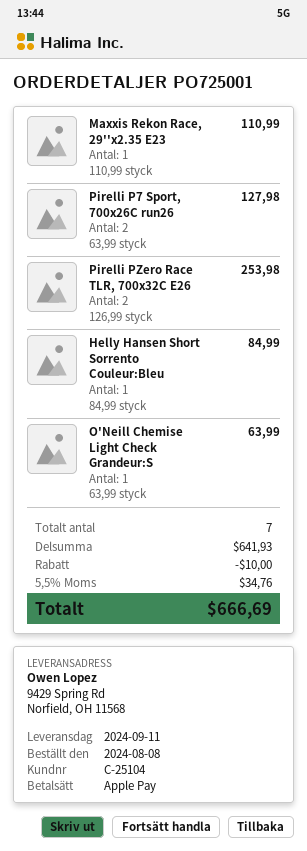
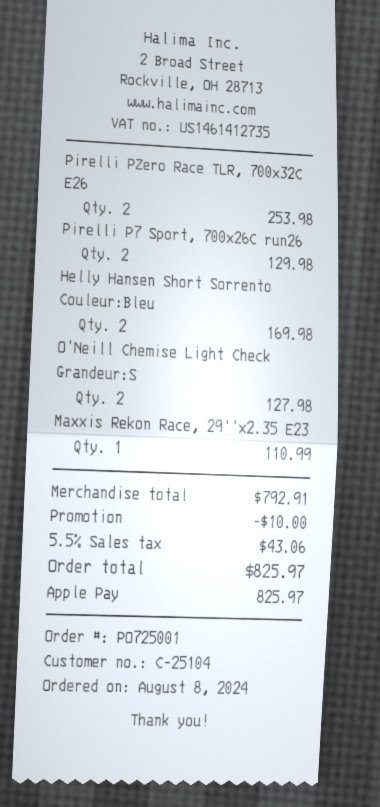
Pirelli P7 Sport, 700x26C run26: 2 for 127.98 -> 2 for 129.98
Helly Hansen Short Sorrento Couleur:Bleu: 1 for 84.99 -> 2 for 169.98
O'Neill Chemise Light Check Grandeur:S: 1 for 63.99 -> 2 for 127.98
subtotal: 641.93 -> 792.91
tax: 5.5% = 34.76 -> 5.5% = 43.06
total: 666.69 -> 825.97

